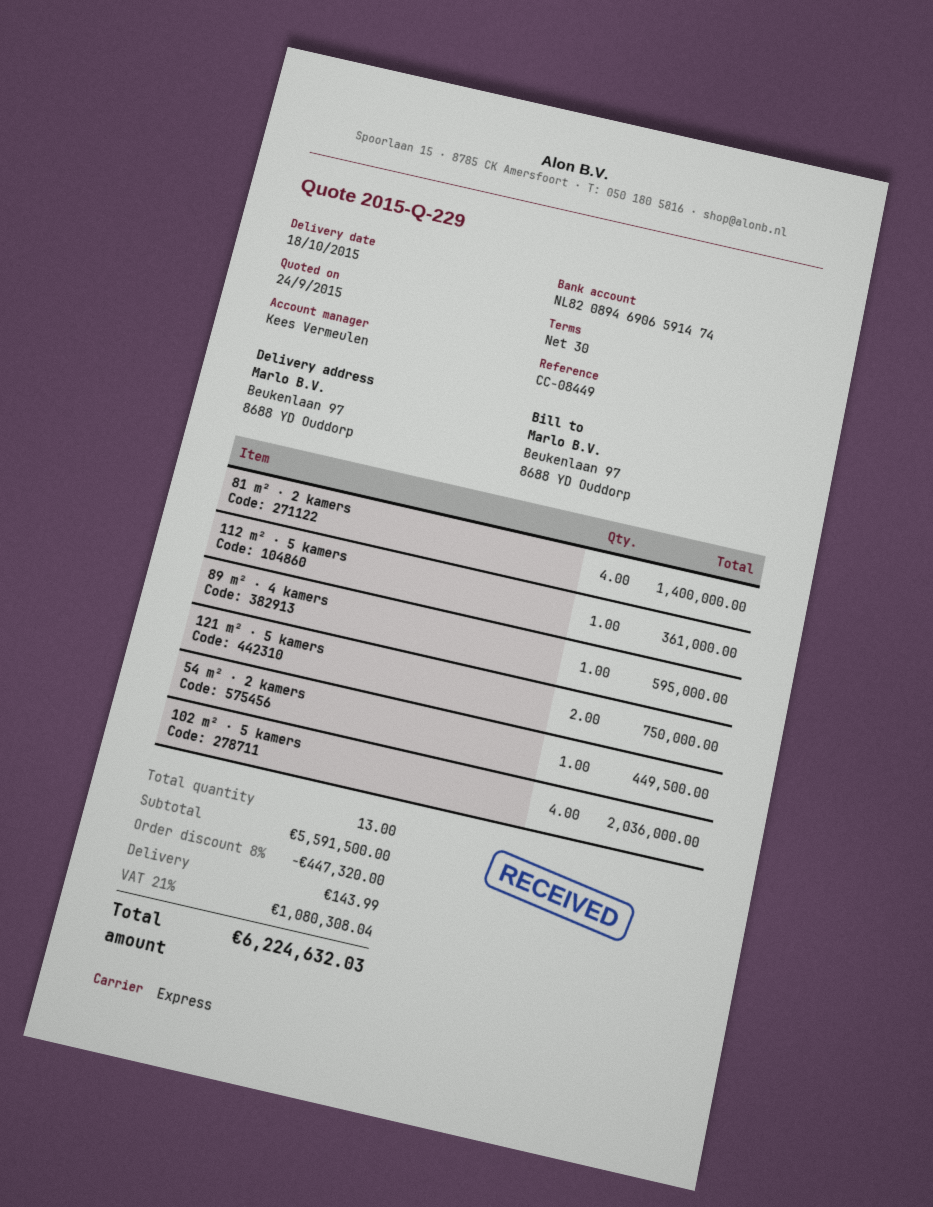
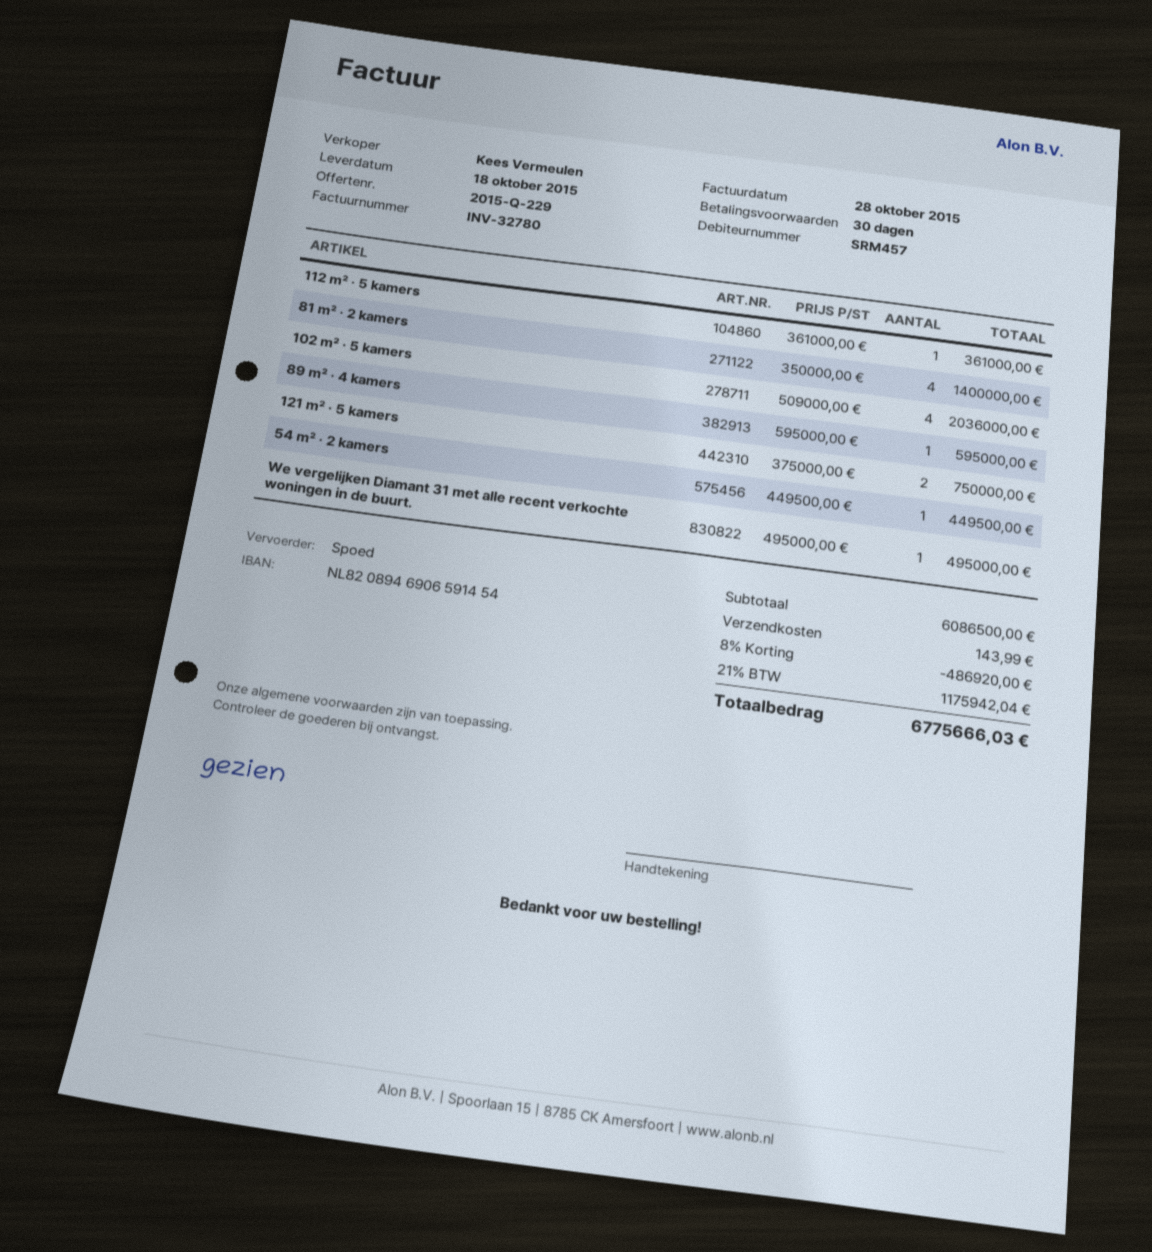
bank account: NL8208946906591474 -> NL8208946906591454
We vergelijken Diamant 31 met alle recent verkochte woningen in de buurt.: none -> 1 for 495000.00
subtotal: 5591500.00 -> 6086500.00
discount: 8% = 447320.00 -> 8% = 486920.00
tax: 21% = 1080308.04 -> 21% = 1175942.04
total: 6224632.03 -> 6775666.03

